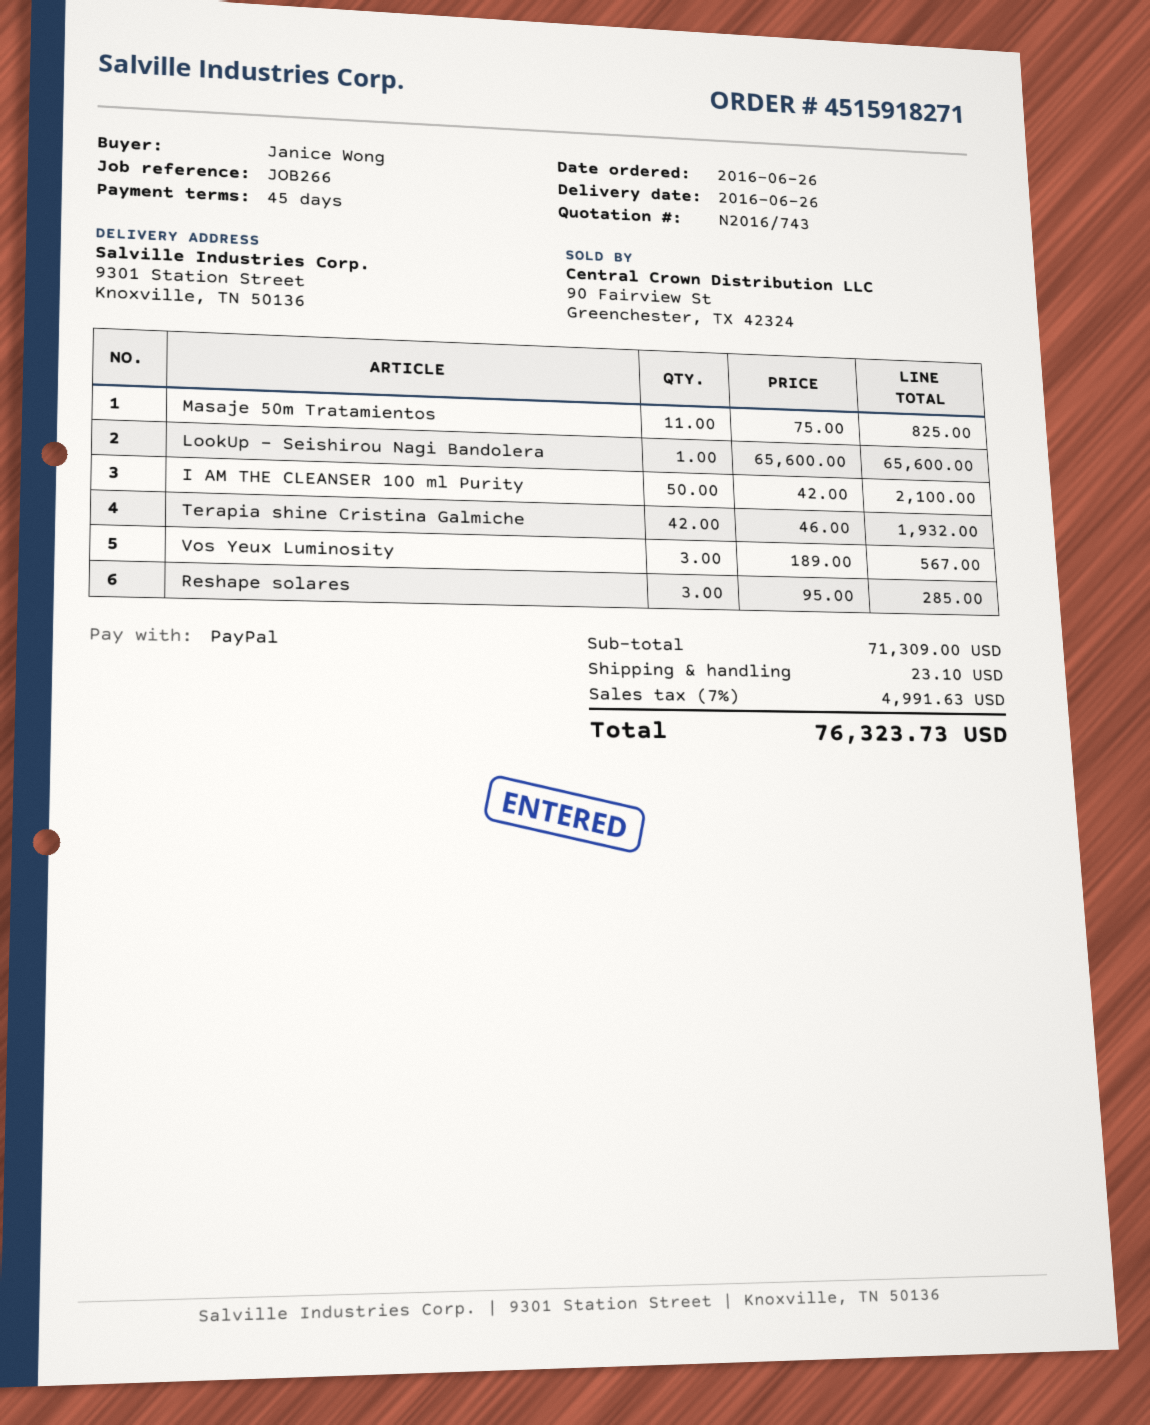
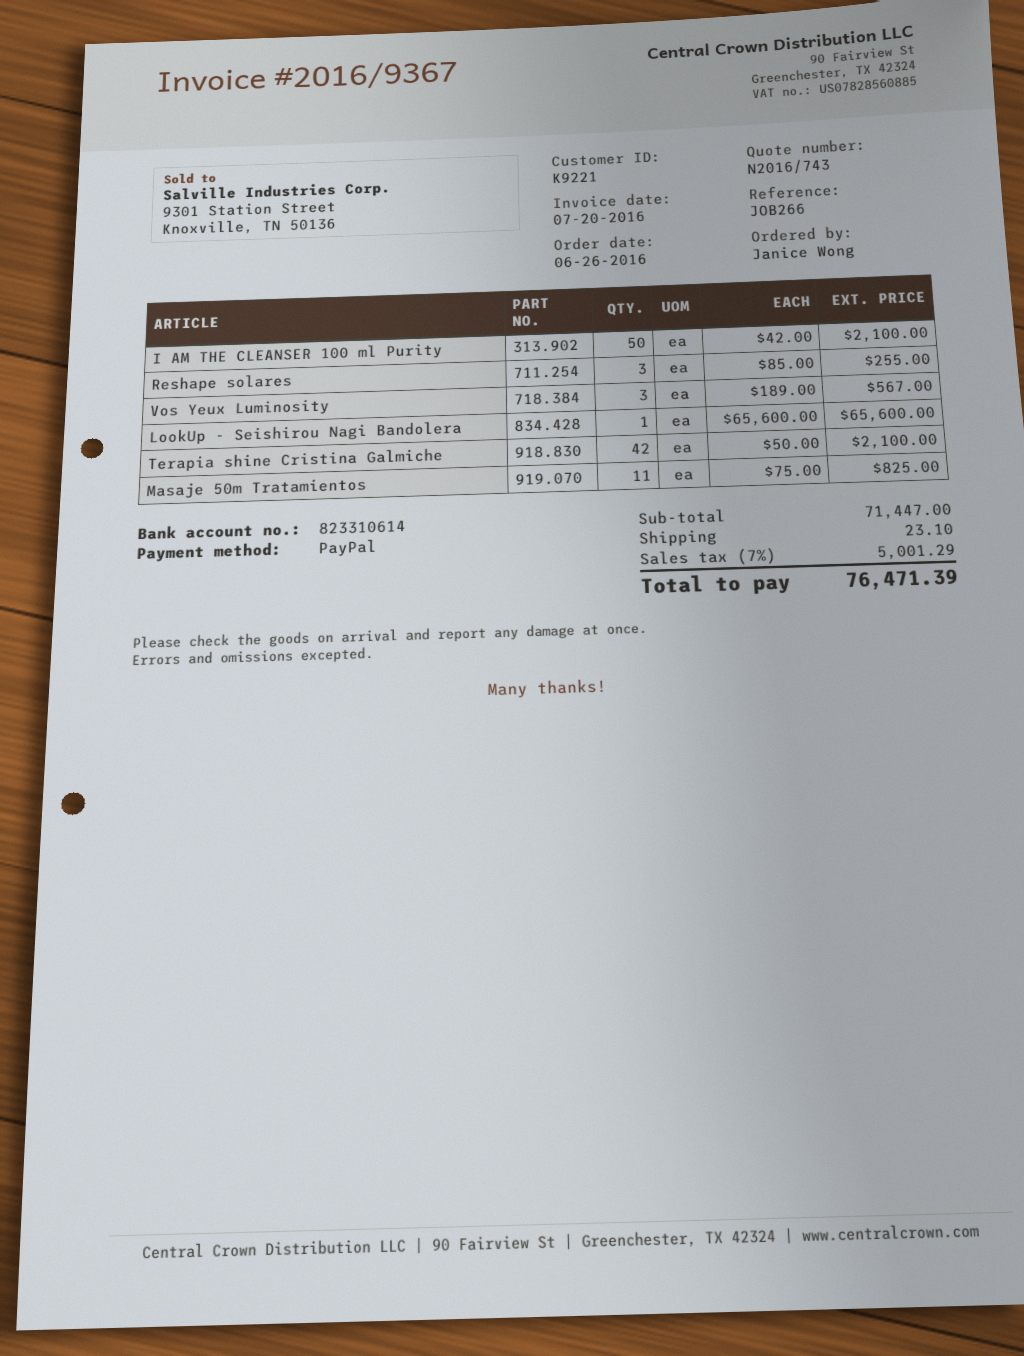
Terapia shine Cristina Galmiche: 42 x 46.00 = 1932.00 -> 42 x 50.00 = 2100.00
Reshape solares: 3 x 95.00 = 285.00 -> 3 x 85.00 = 255.00
subtotal: 71309.00 -> 71447.00
tax: 7% = 4991.63 -> 7% = 5001.29
total: 76323.73 -> 76471.39

